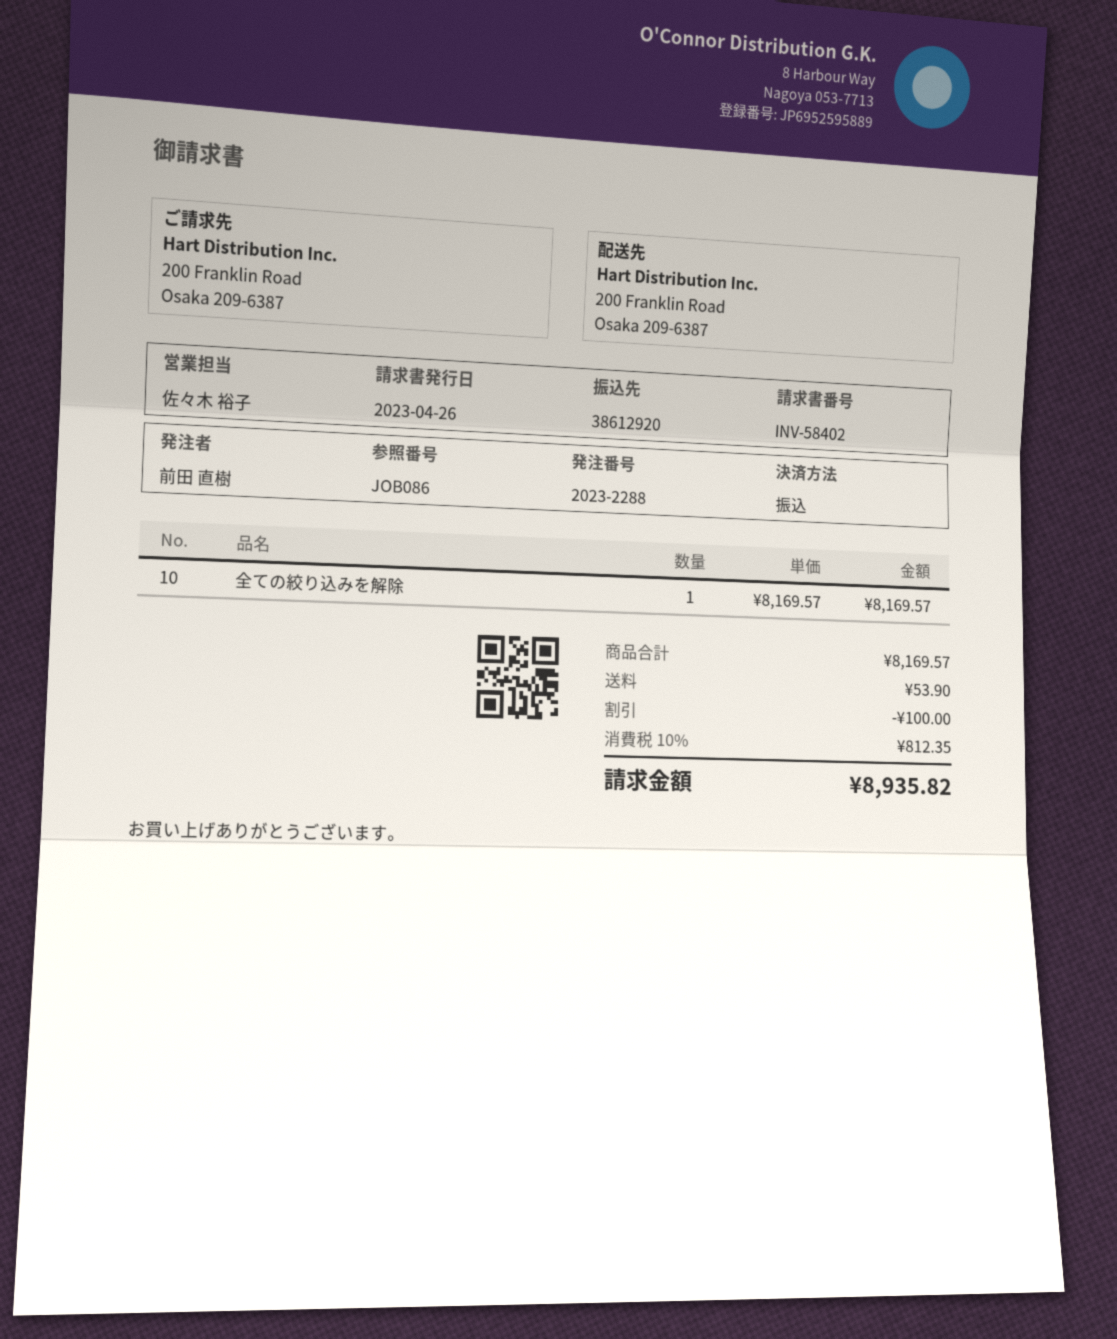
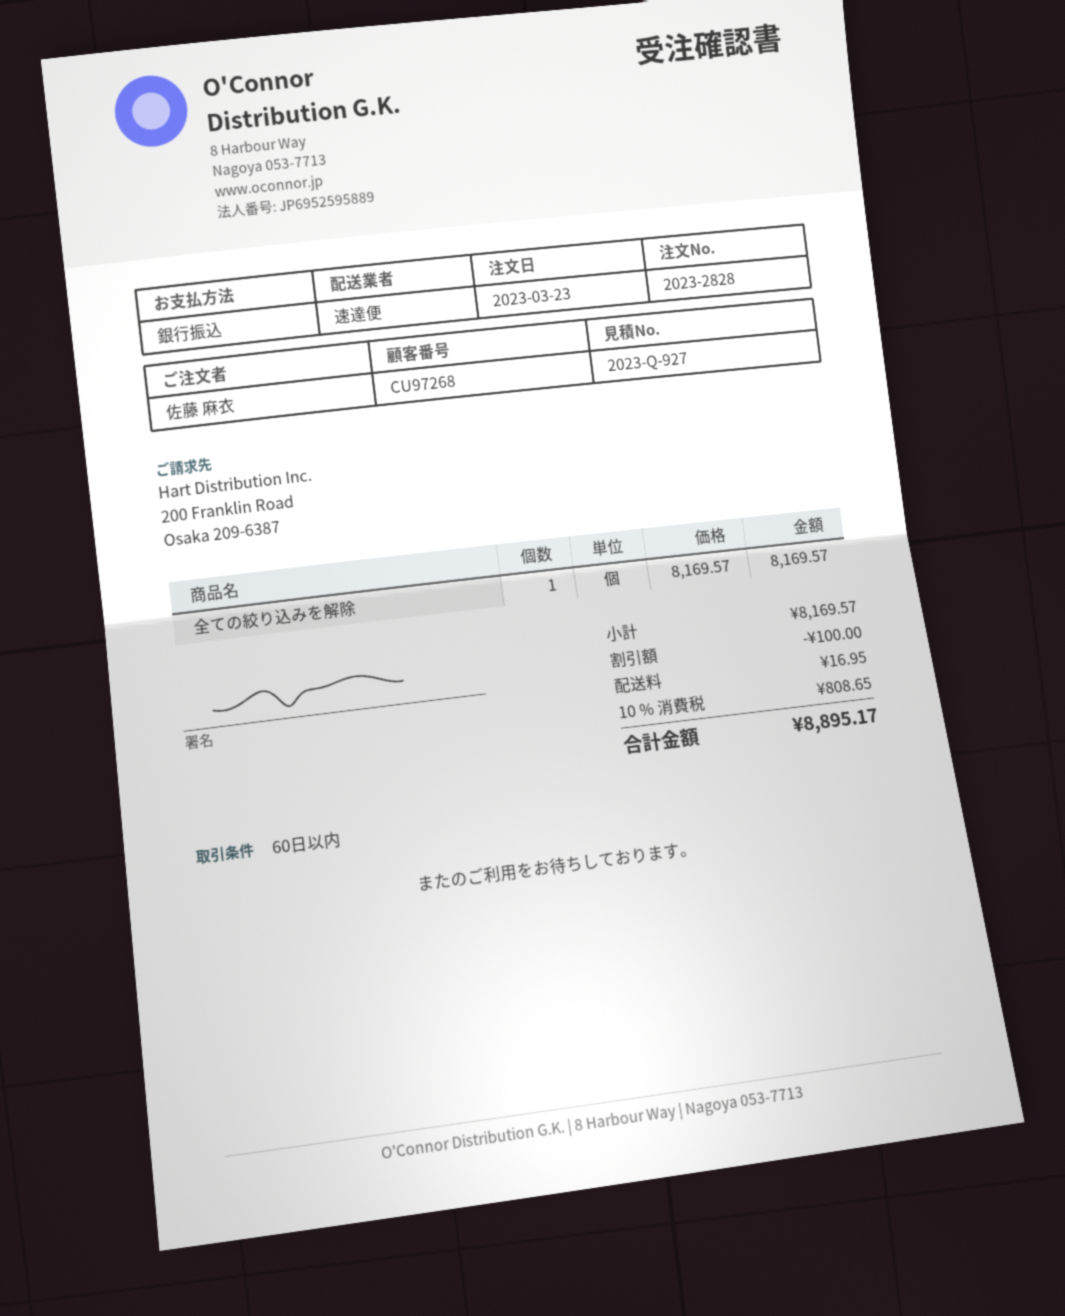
order number: 2023-2288 -> 2023-2828
ordered by: 前田 直樹 -> 佐藤 麻衣
shipping: 53.90 -> 16.95
tax: 10% = 812.35 -> 10% = 808.65
total: 8935.82 -> 8895.17

